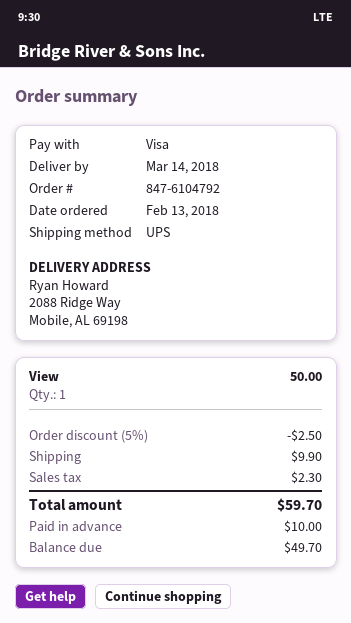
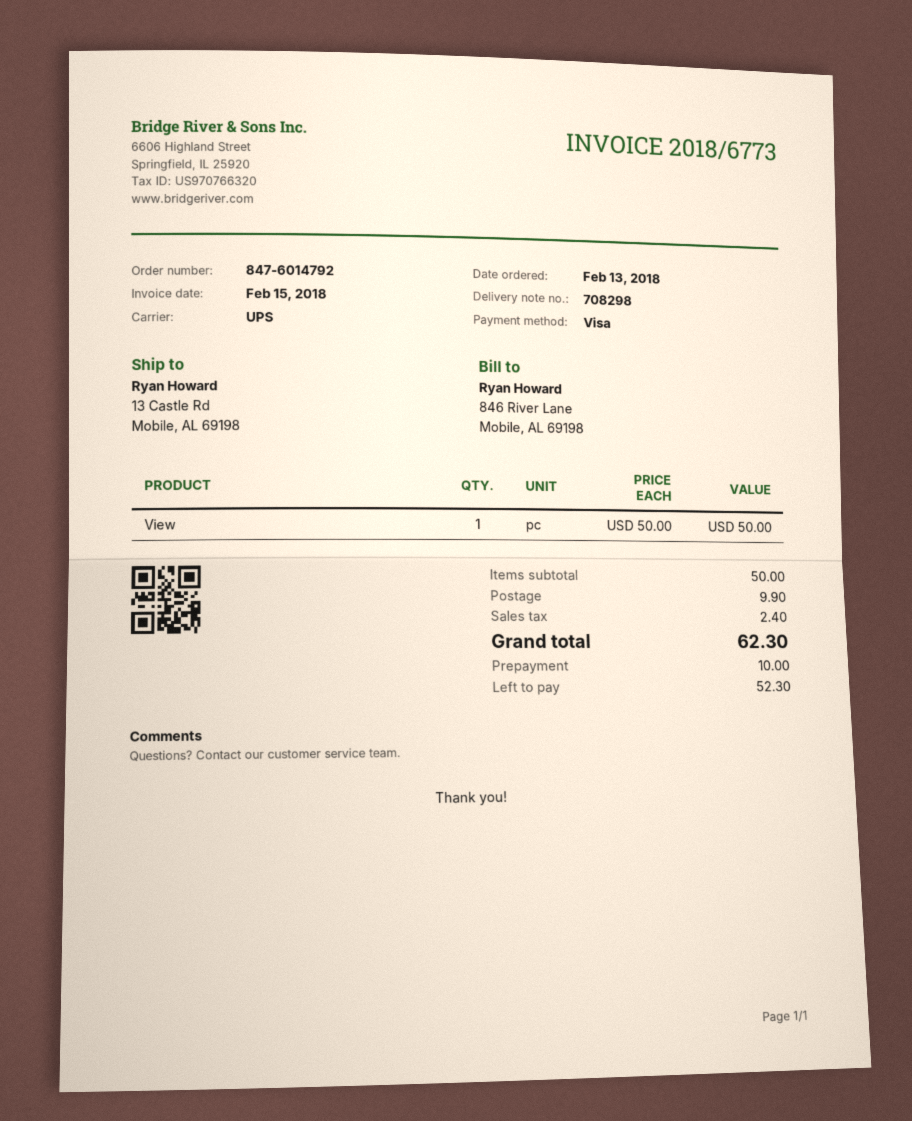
order number: 847-6104792 -> 847-6014792
ship to: 2088 Ridge Way, Mobile, AL 69198 -> 13 Castle Rd, Mobile, AL 69198
discount: 5% = 2.50 -> none
tax: 2.30 -> 2.40
total: 59.70 -> 62.30
balance: 49.70 -> 52.30

